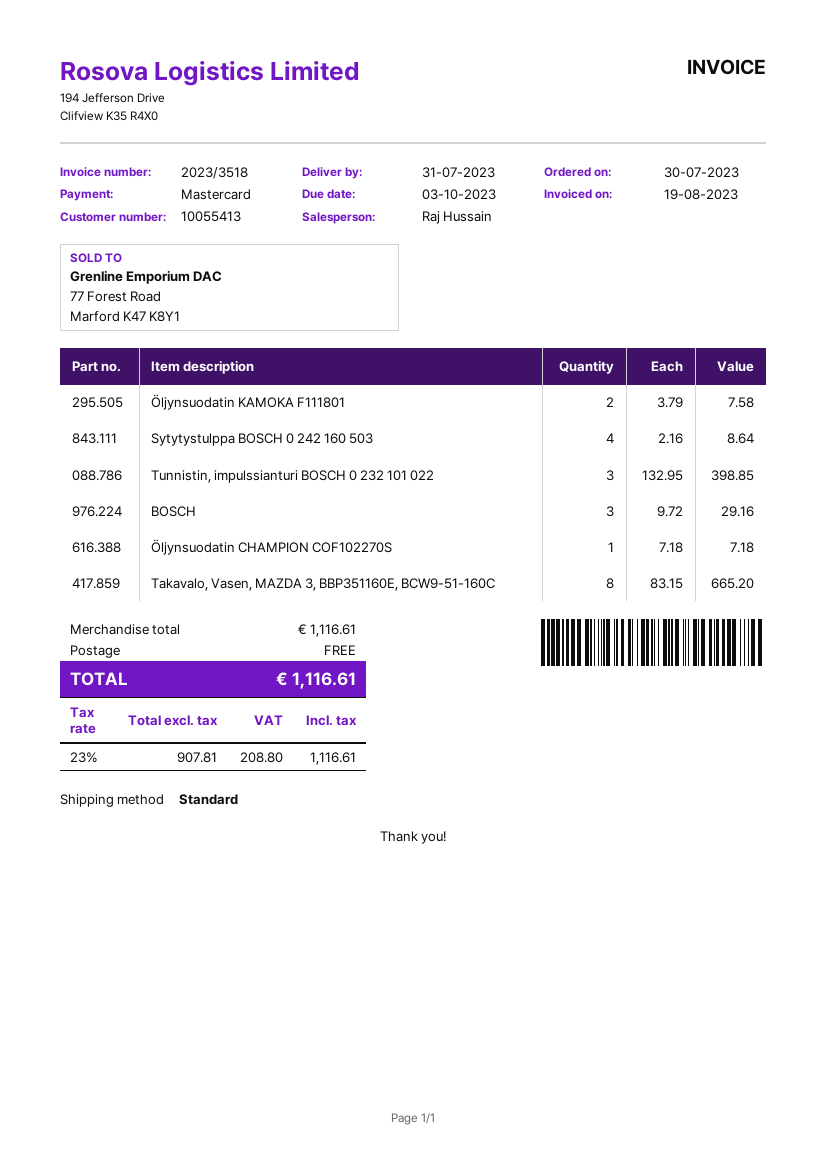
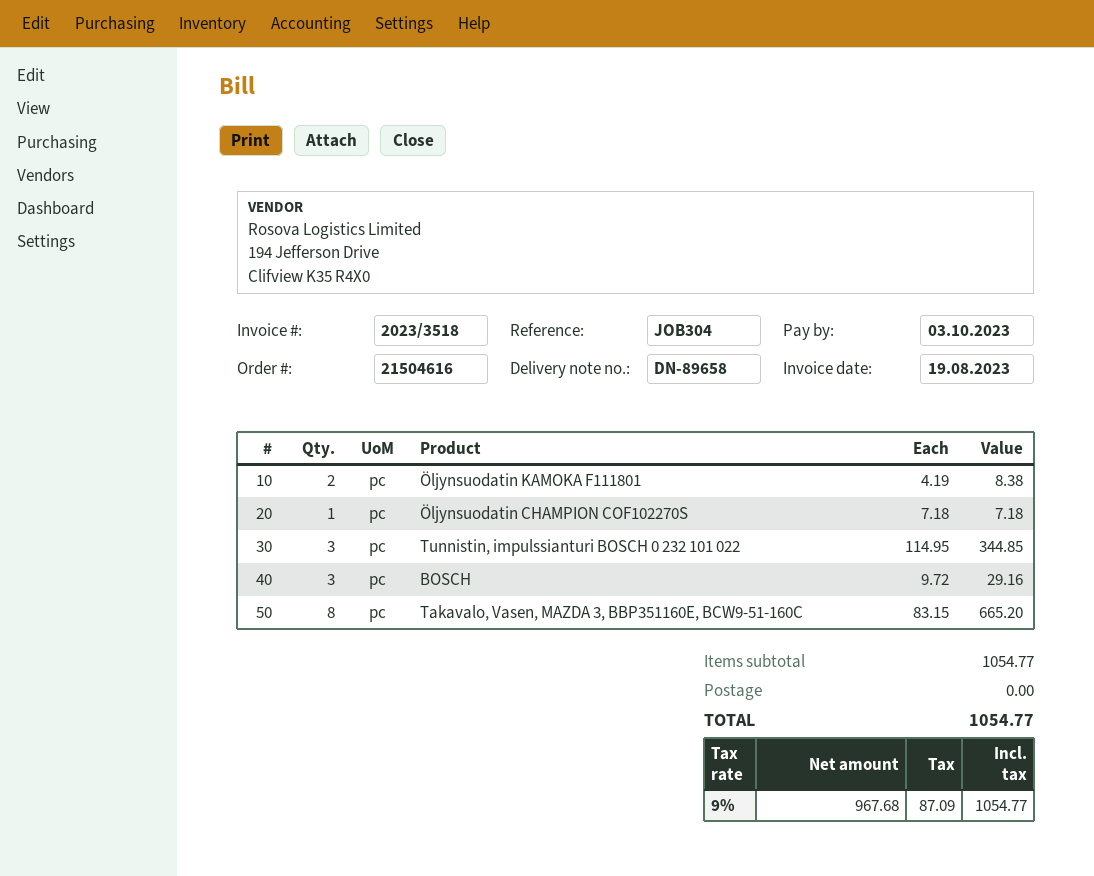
Öljynsuodatin KAMOKA F111801: 2 x 3.79 = 7.58 -> 2 x 4.19 = 8.38
Sytytystulppa BOSCH 0 242 160 503: 4 x 2.16 = 8.64 -> none
Tunnistin, impulssianturi BOSCH 0 232 101 022: 3 x 132.95 = 398.85 -> 3 x 114.95 = 344.85
subtotal: 1116.61 -> 1054.77
net: 907.81 -> 967.68
tax: 23% = 208.80 -> 9% = 87.09
total: 1116.61 -> 1054.77

